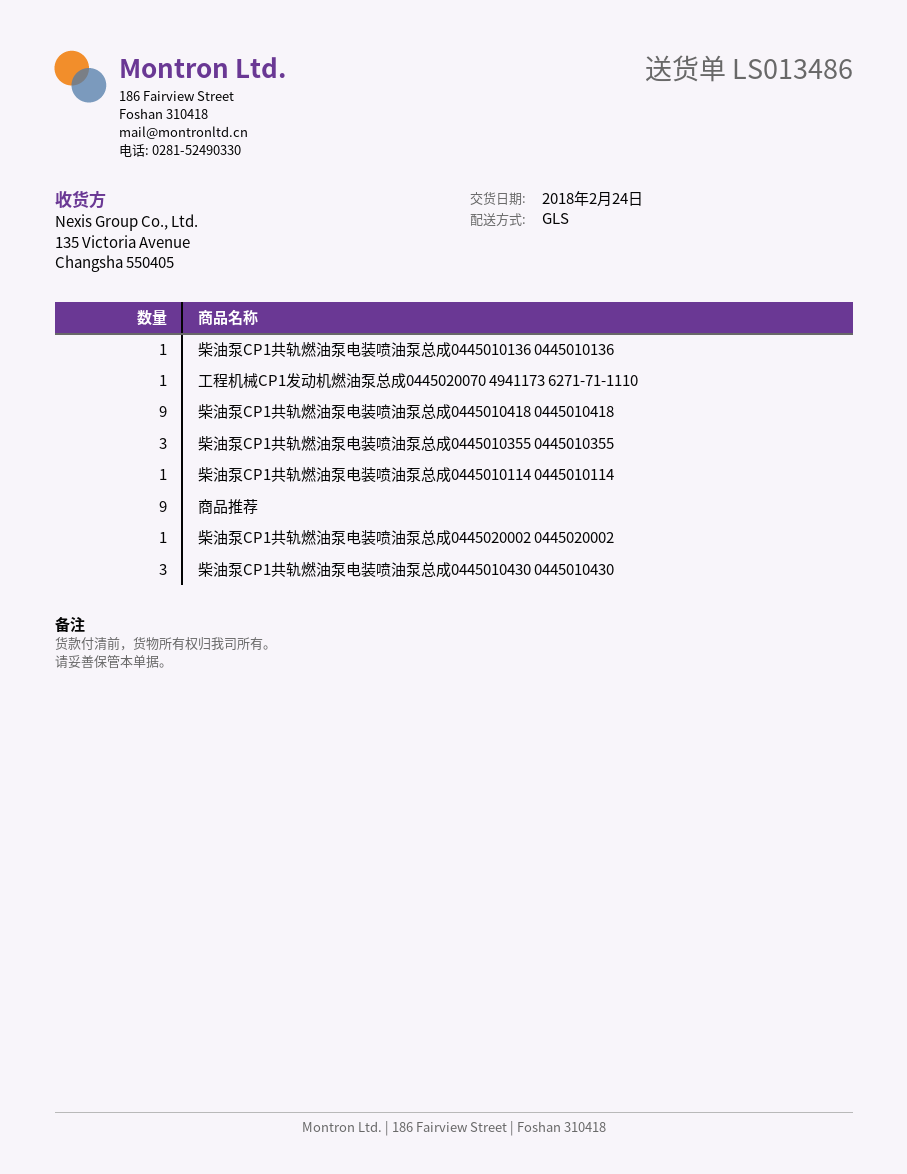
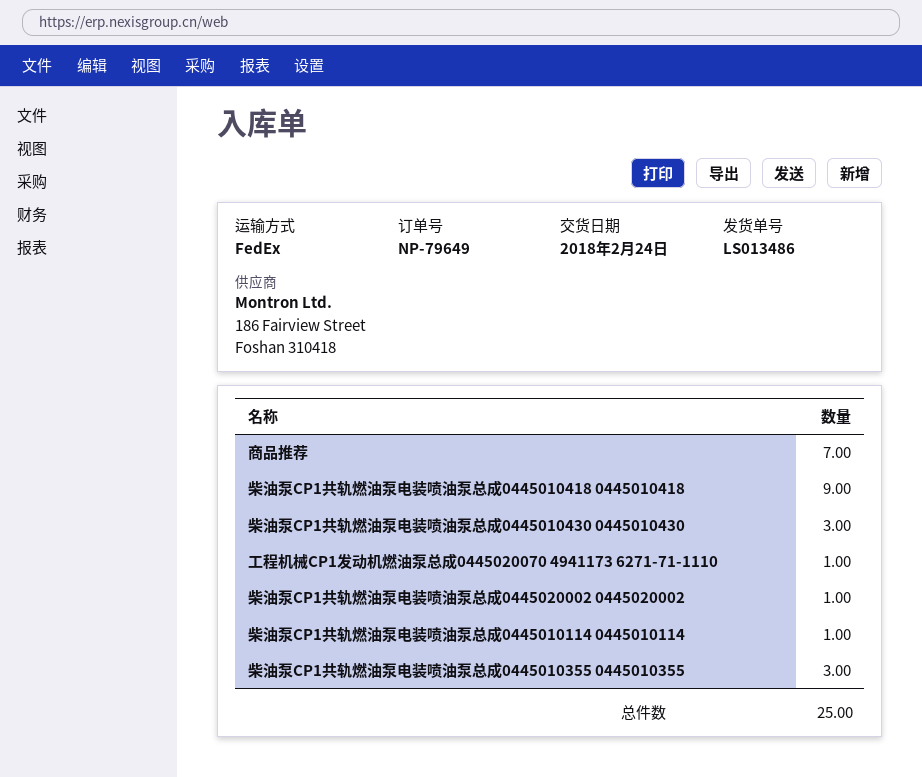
shipping method: GLS -> FedEx
柴油泵CP1共轨燃油泵电装喷油泵总成0445010136 0445010136: 1 -> none
商品推荐: 9 -> 7

